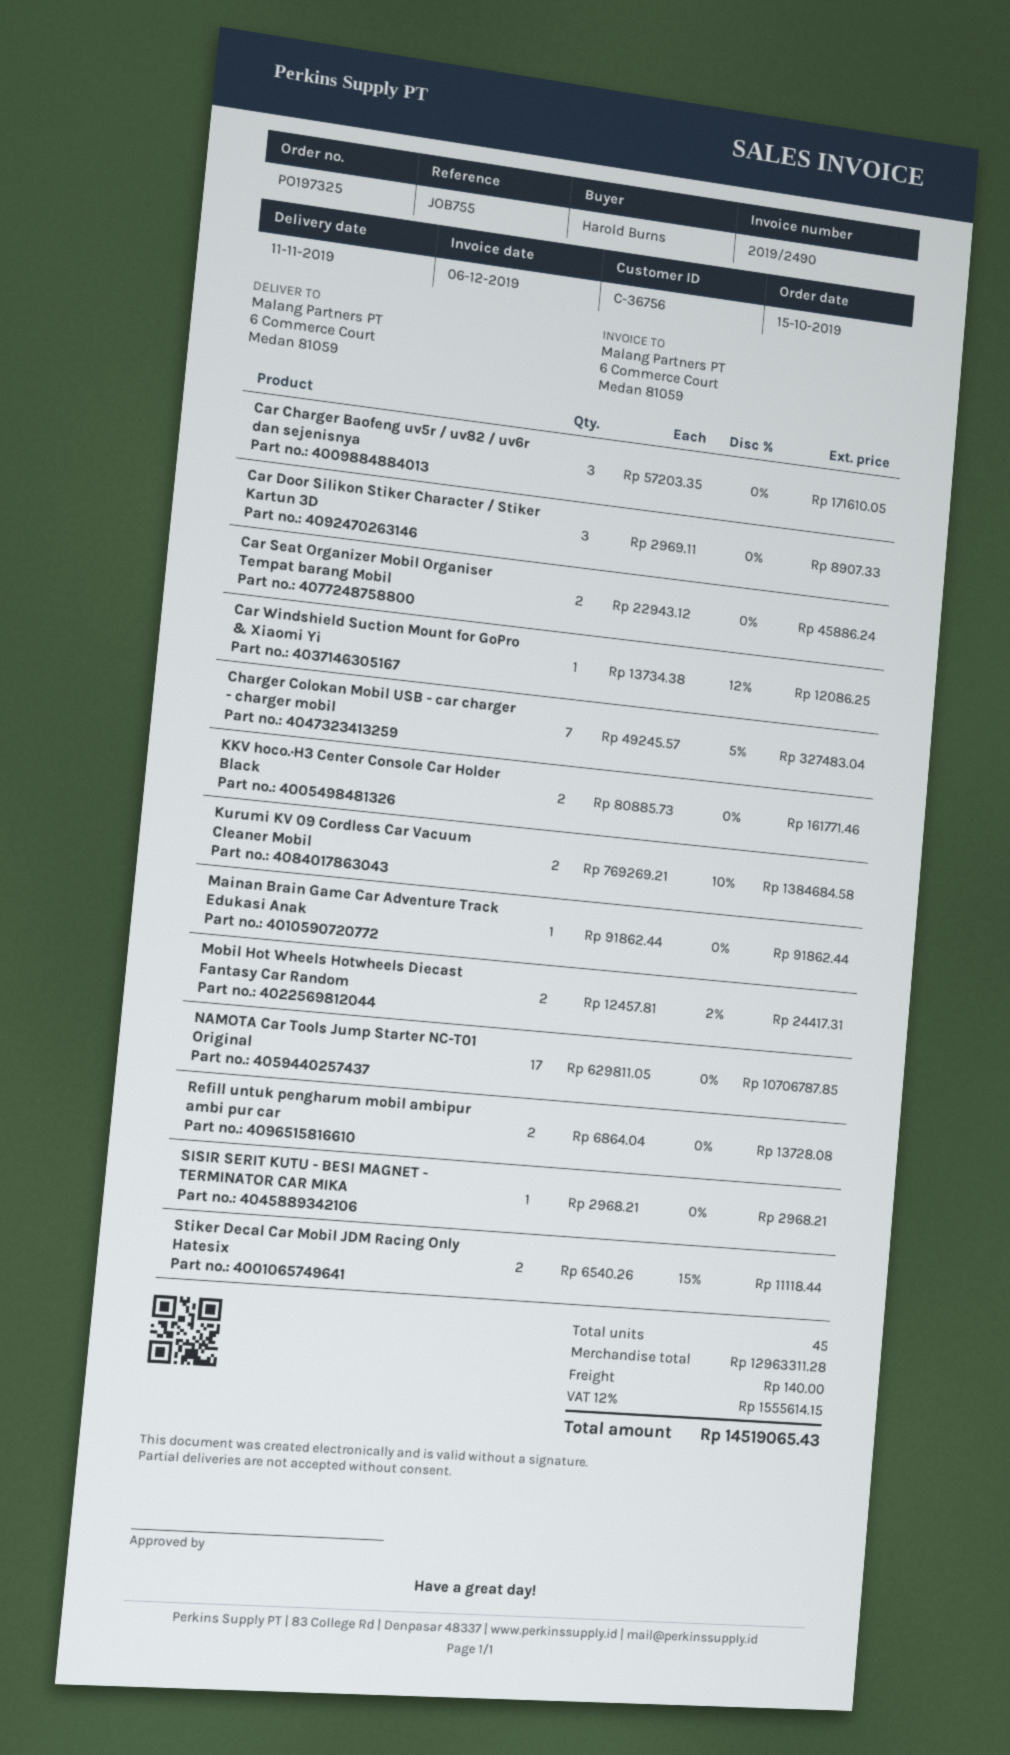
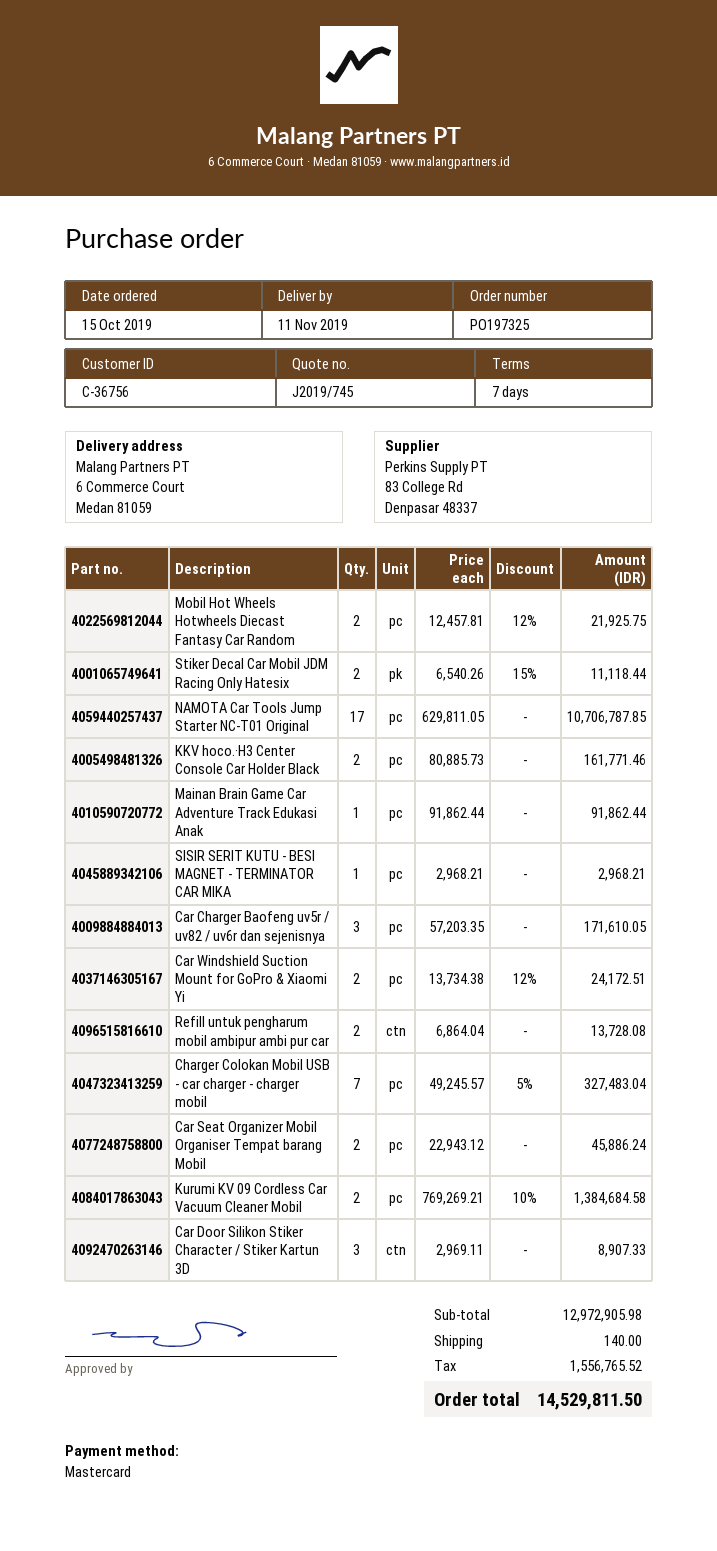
Car Windshield Suction Mount for GoPro & Xiaomi Yi: 1 x 13734.38 - 12% = 12086.25 -> 2 x 13734.38 - 12% = 24172.51
Mobil Hot Wheels Hotwheels Diecast Fantasy Car Random: 2 x 12457.81 - 2% = 24417.31 -> 2 x 12457.81 - 12% = 21925.75
subtotal: 12963311.28 -> 12972905.98
tax: 1555614.15 -> 1556765.52
total: 14519065.43 -> 14529811.50

